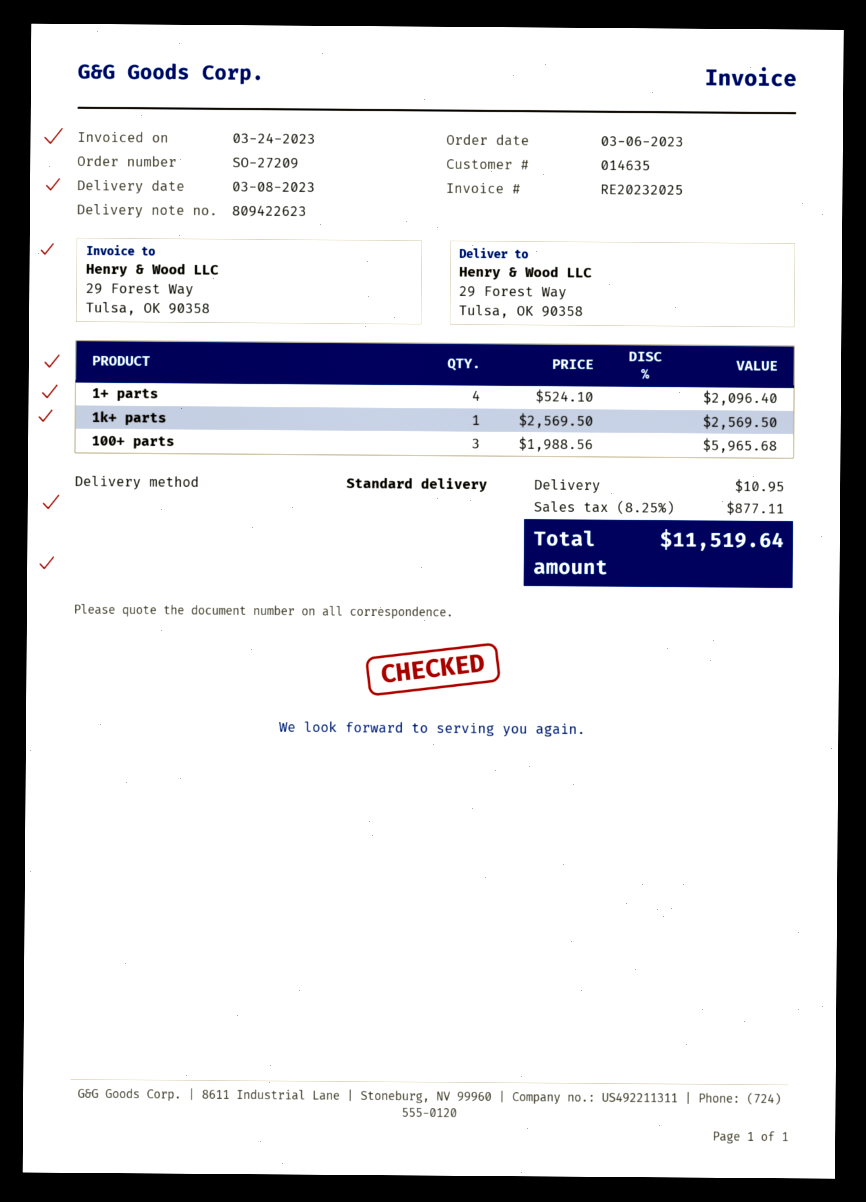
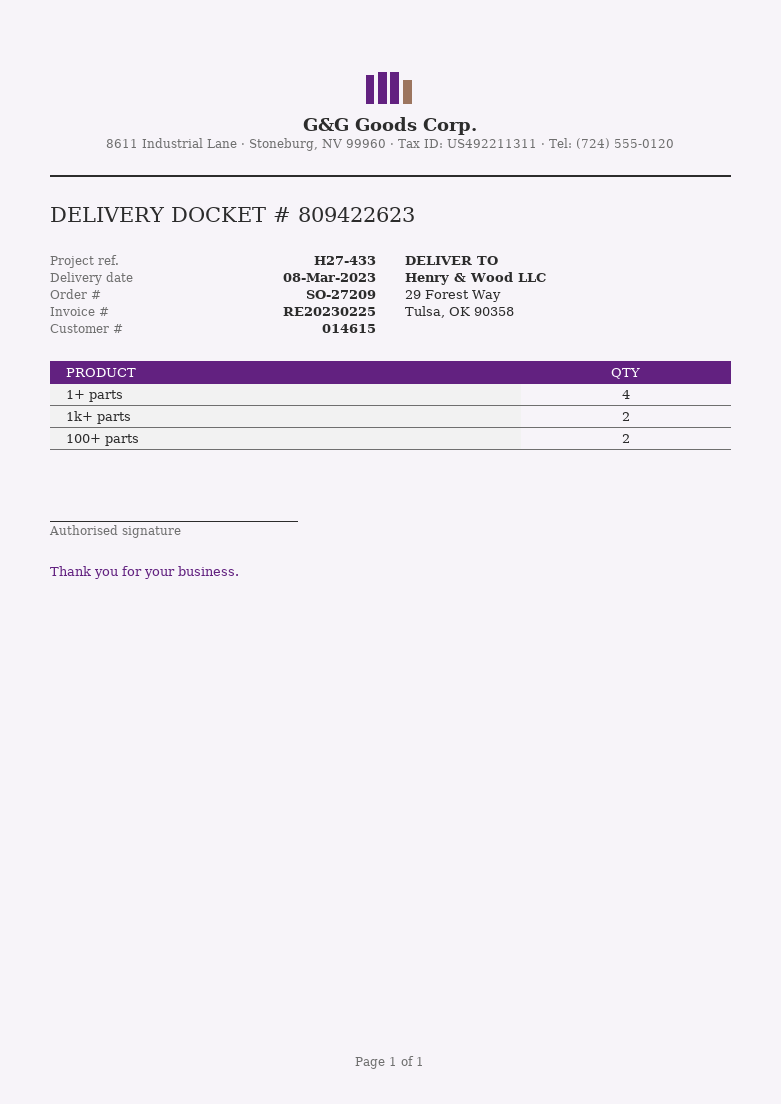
invoice number: RE20232025 -> RE20230225
customer number: 014635 -> 014615
1k+ parts: 1 -> 2
100+ parts: 3 -> 2

